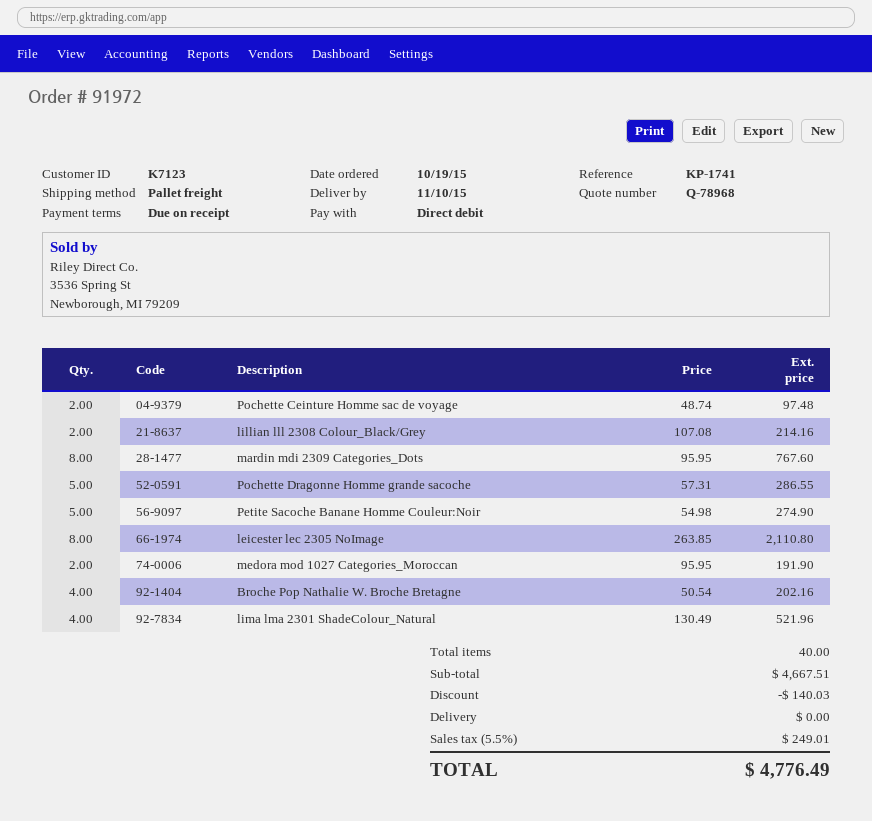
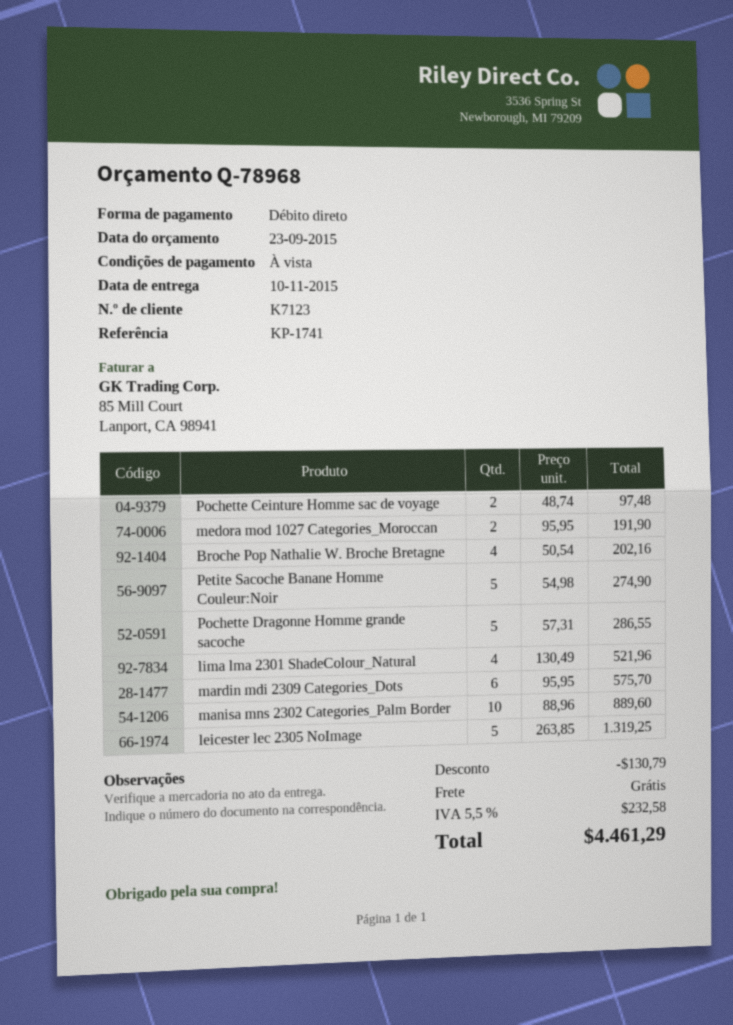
lillian lll 2308 Colour_Black/Grey: 2 x 107.08 = 214.16 -> none
mardin mdi 2309 Categories_Dots: 8 x 95.95 = 767.60 -> 6 x 95.95 = 575.70
leicester lec 2305 NoImage: 8 x 263.85 = 2110.80 -> 5 x 263.85 = 1319.25
manisa mns 2302 Categories_Palm Border: none -> 10 x 88.96 = 889.60
discount: 140.03 -> 130.79
tax: 5.5% = 249.01 -> 5.5% = 232.58
total: 4776.49 -> 4461.29

